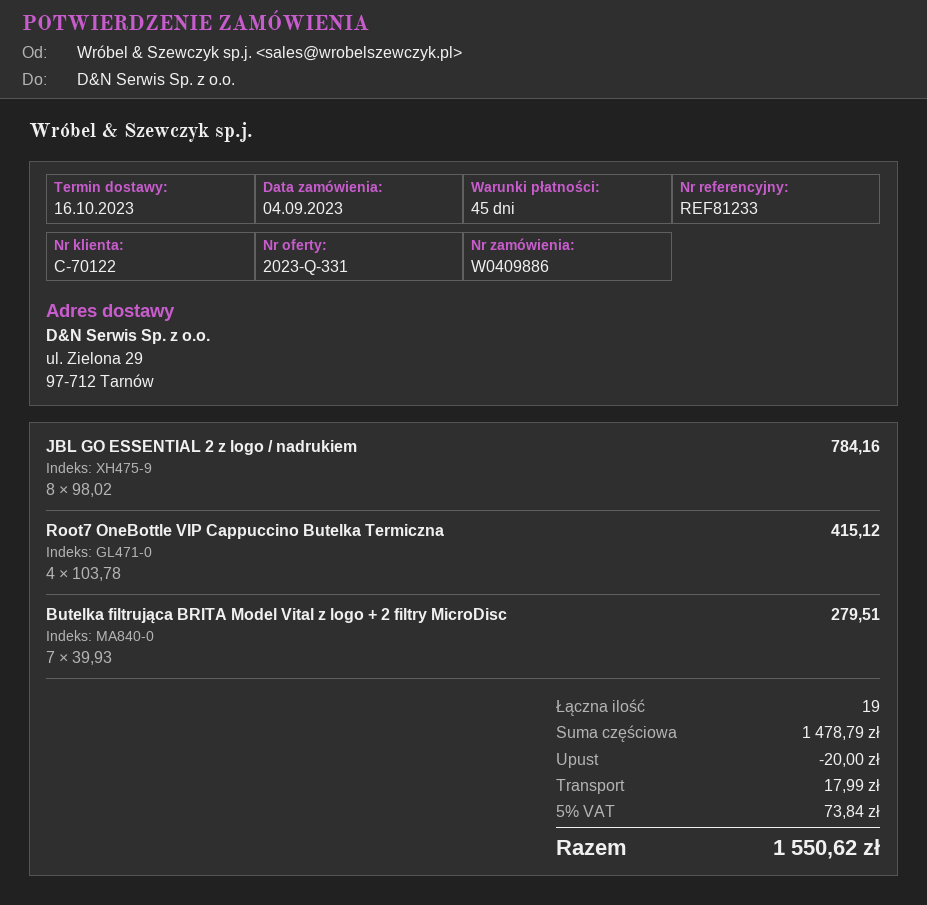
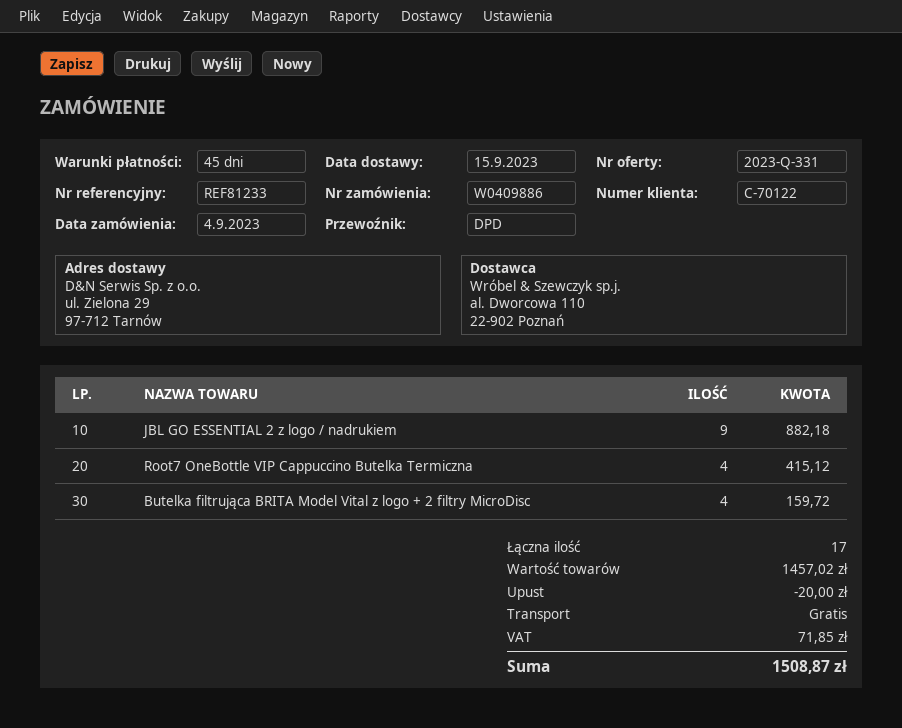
delivery date: 2023-10-16 -> 2023-09-15
JBL GO ESSENTIAL 2 z logo / nadrukiem: 8 for 784.16 -> 9 for 882.18
Butelka filtrująca BRITA Model Vital z logo + 2 filtry MicroDisc: 7 for 279.51 -> 4 for 159.72
total quantity: 19 -> 17
subtotal: 1478.79 -> 1457.02
shipping: 17.99 -> 0.00
tax: 73.84 -> 71.85
total: 1550.62 -> 1508.87

